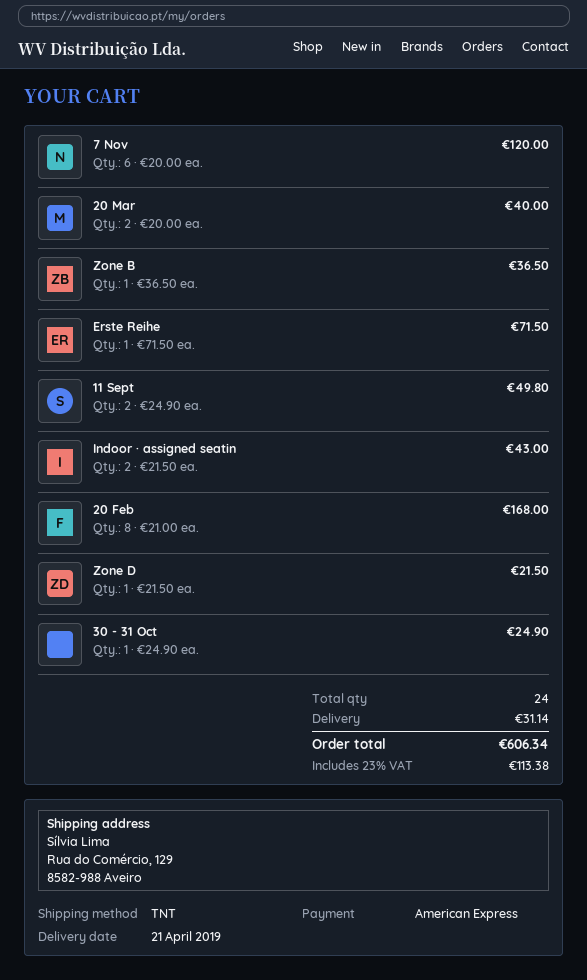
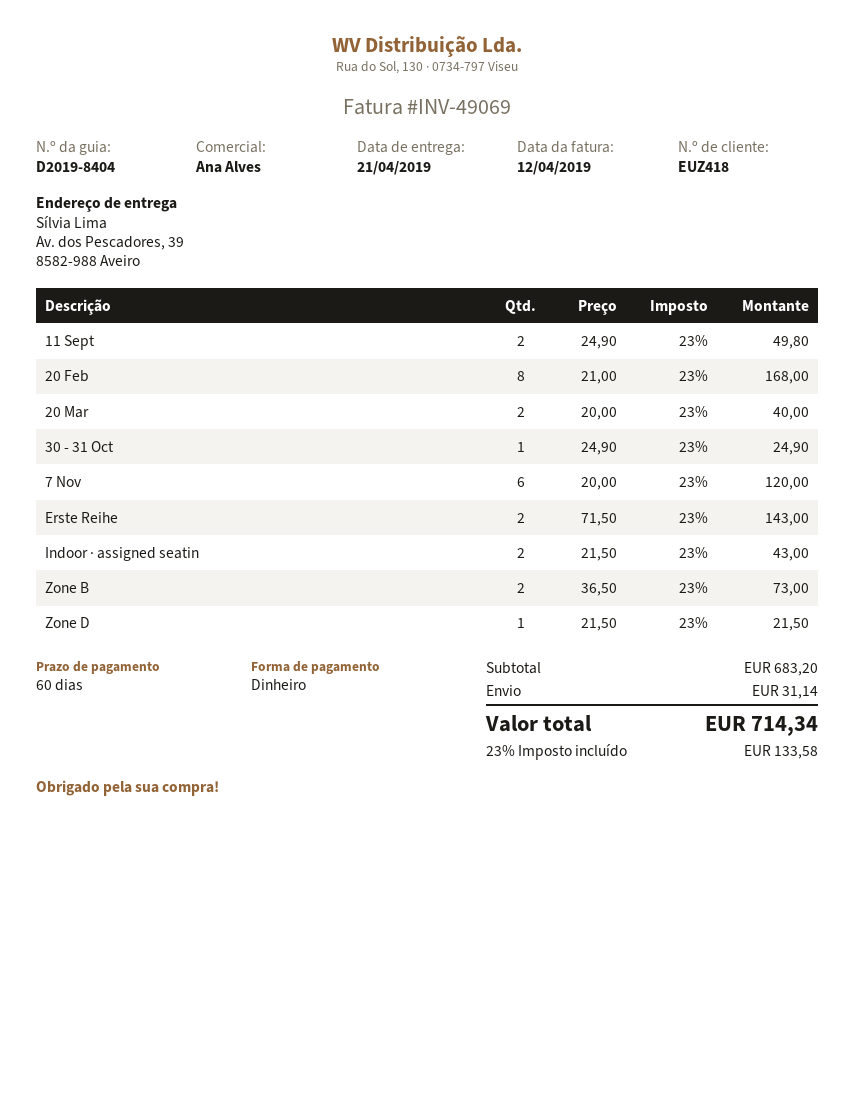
payment method: American Express -> cash
ship to: Rua do Comércio, 129, 8582-988 Aveiro -> Av. dos Pescadores, 39, 8582-988 Aveiro
Zone B: 1 x 36.50 = 36.50 -> 2 x 36.50 = 73.00
Erste Reihe: 1 x 71.50 = 71.50 -> 2 x 71.50 = 143.00
tax: 23% = 113.38 -> 23% = 133.58
total: 606.34 -> 714.34

